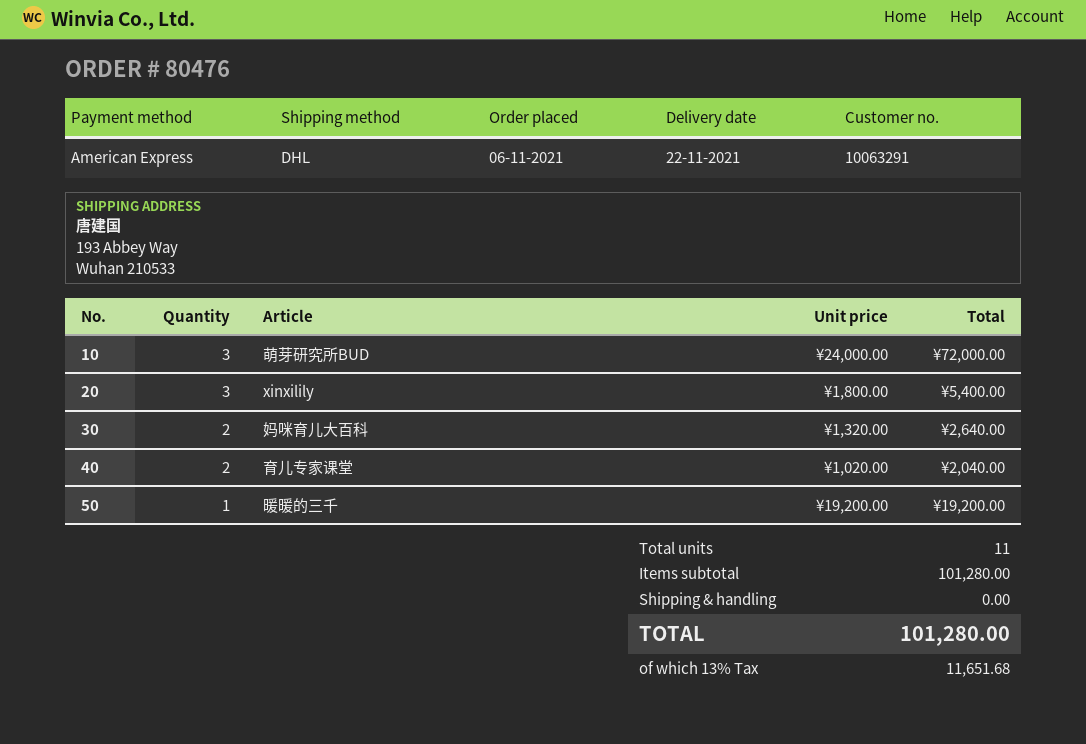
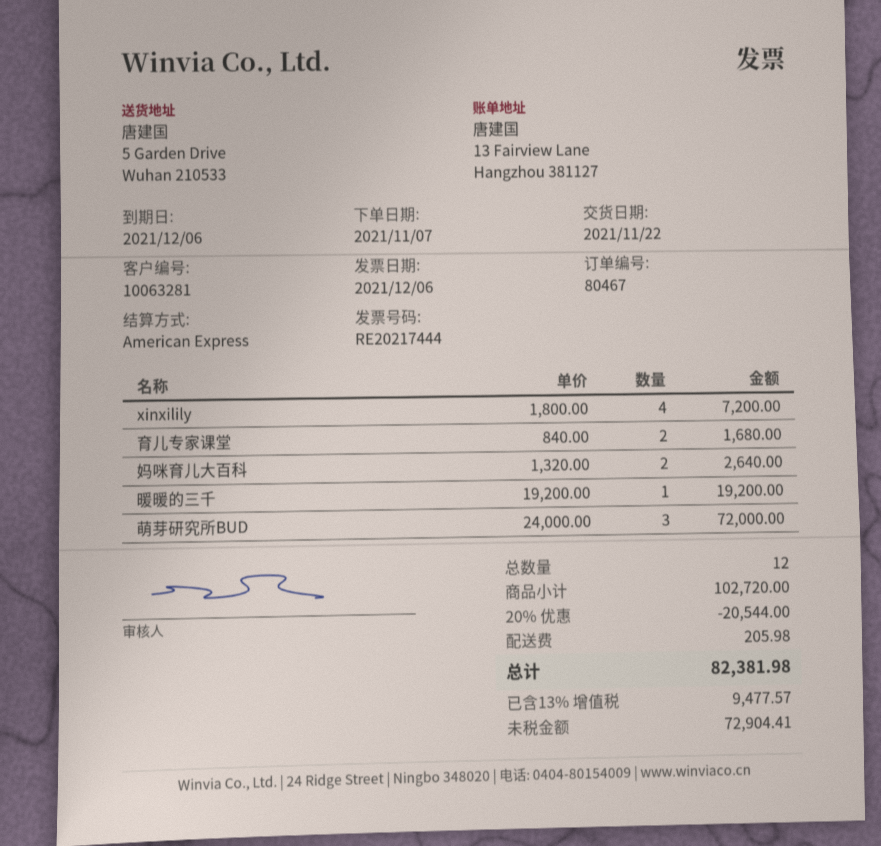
order number: 80476 -> 80467
order date: 2021-11-06 -> 2021-11-07
customer number: 10063291 -> 10063281
ship to: 193 Abbey Way, Wuhan 210533 -> 5 Garden Drive, Wuhan 210533
xinxilily: 3 x 1800.00 = 5400.00 -> 4 x 1800.00 = 7200.00
育儿专家课堂: 2 x 1020.00 = 2040.00 -> 2 x 840.00 = 1680.00
total quantity: 11 -> 12
subtotal: 101280.00 -> 102720.00
discount: none -> 20% = 20544.00
shipping: 0.00 -> 205.98
tax: 13% = 11651.68 -> 13% = 9477.57
total: 101280.00 -> 82381.98

